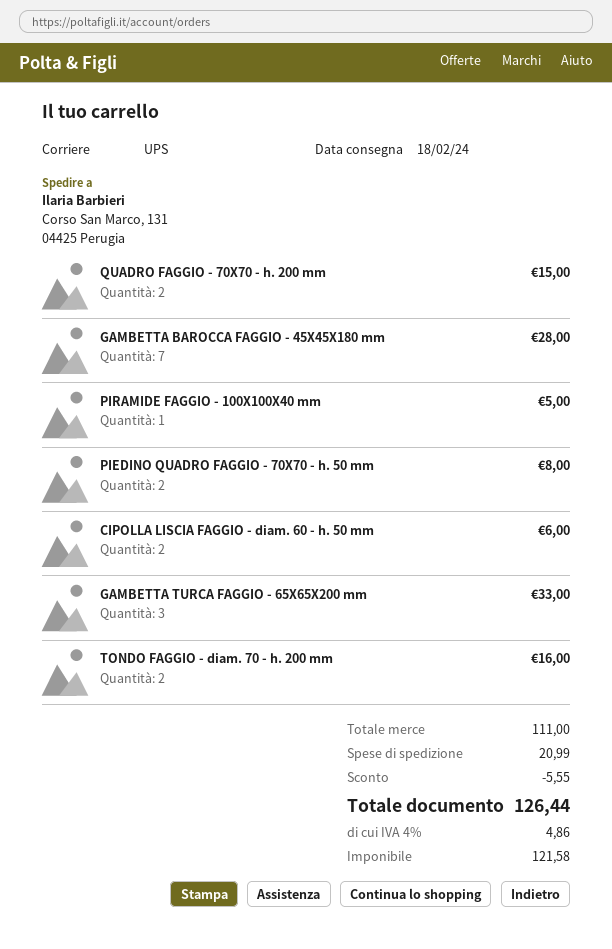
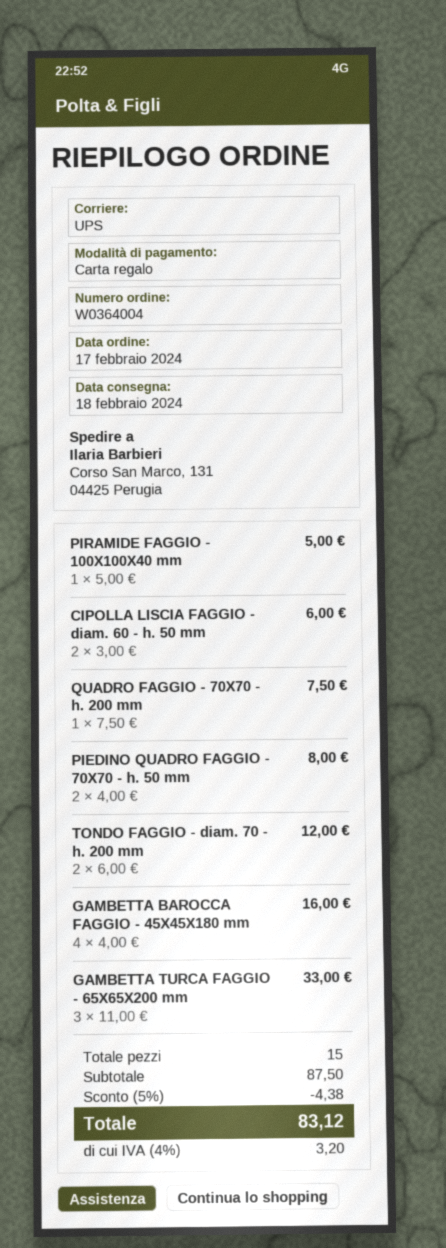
QUADRO FAGGIO - 70X70 - h. 200 mm: 2 for 15.00 -> 1 for 7.50
GAMBETTA BAROCCA FAGGIO - 45X45X180 mm: 7 for 28.00 -> 4 for 16.00
TONDO FAGGIO - diam. 70 - h. 200 mm: 2 for 16.00 -> 2 for 12.00
subtotal: 111.00 -> 87.50
discount: 5.55 -> 4.38
shipping: 20.99 -> none
tax: 4% = 4.86 -> 4% = 3.20
total: 126.44 -> 83.12

